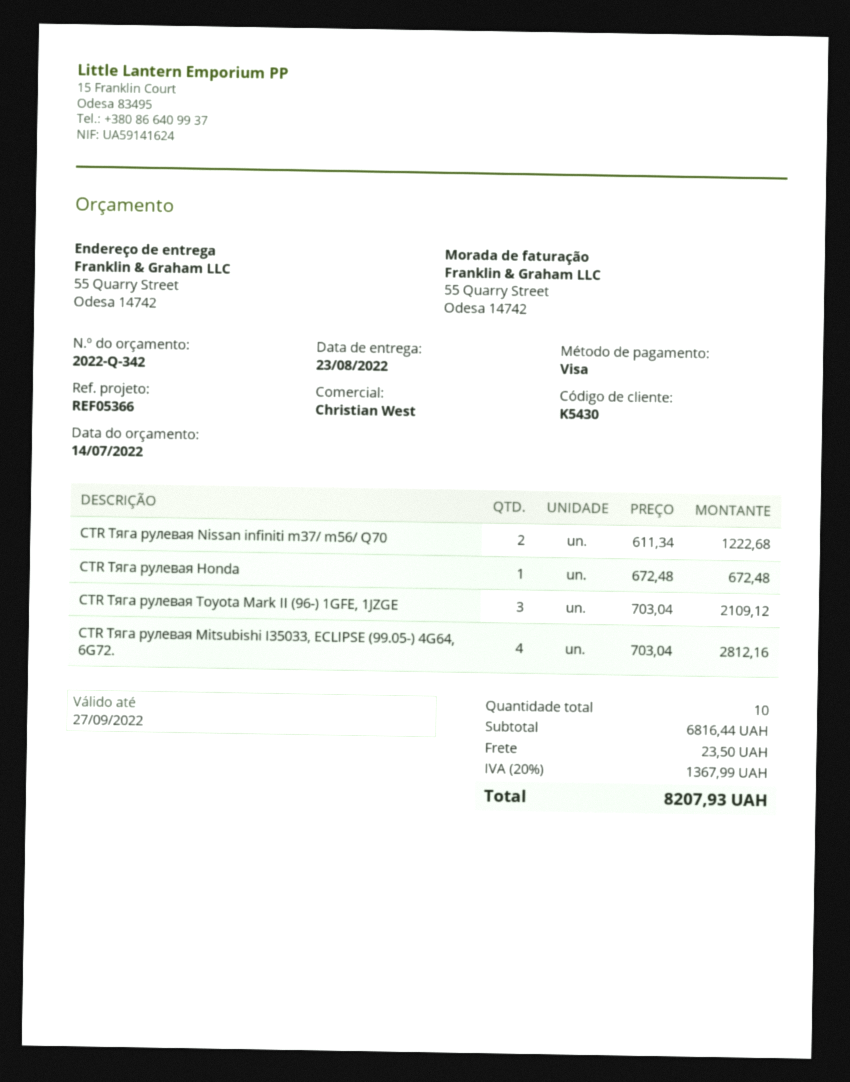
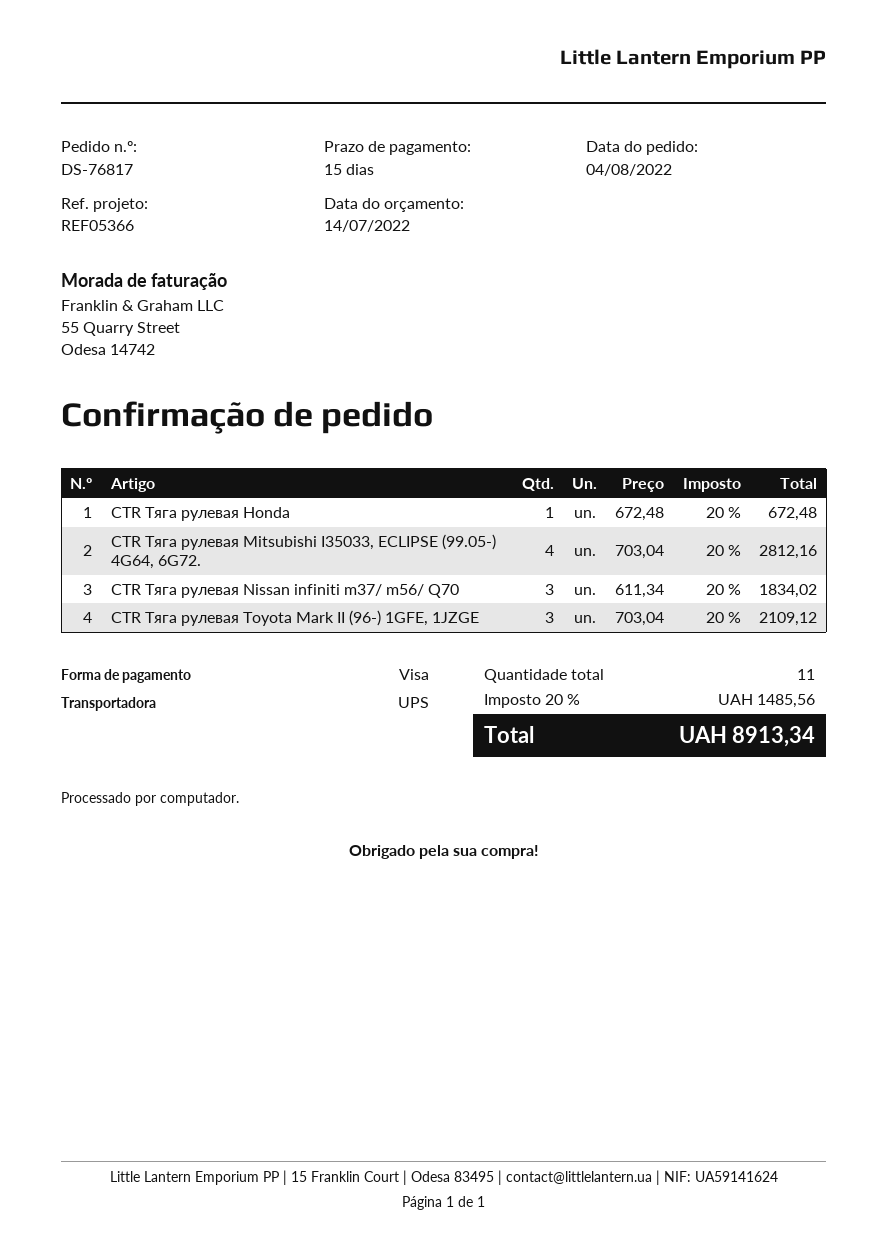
CTR Тяга рулевая Nissan infiniti m37/ m56/ Q70: 2 x 611.34 = 1222.68 -> 3 x 611.34 = 1834.02
total quantity: 10 -> 11
shipping: 23.50 -> none
tax: 20% = 1367.99 -> 20% = 1485.56
total: 8207.93 -> 8913.34

